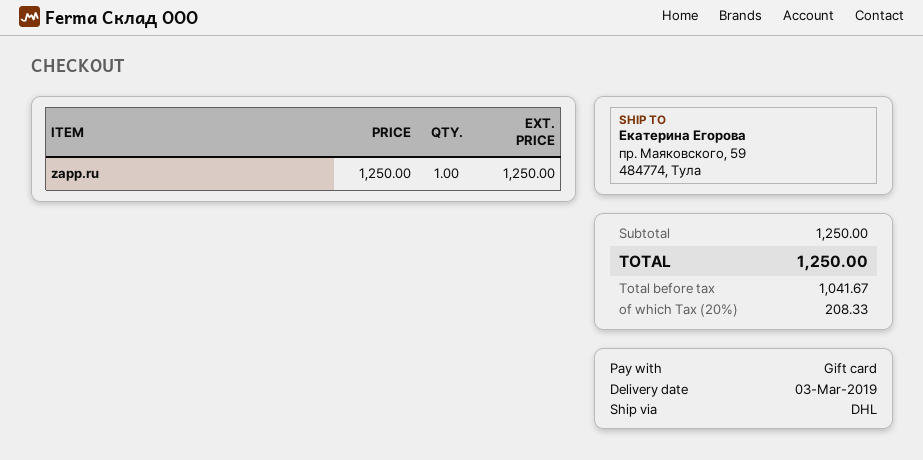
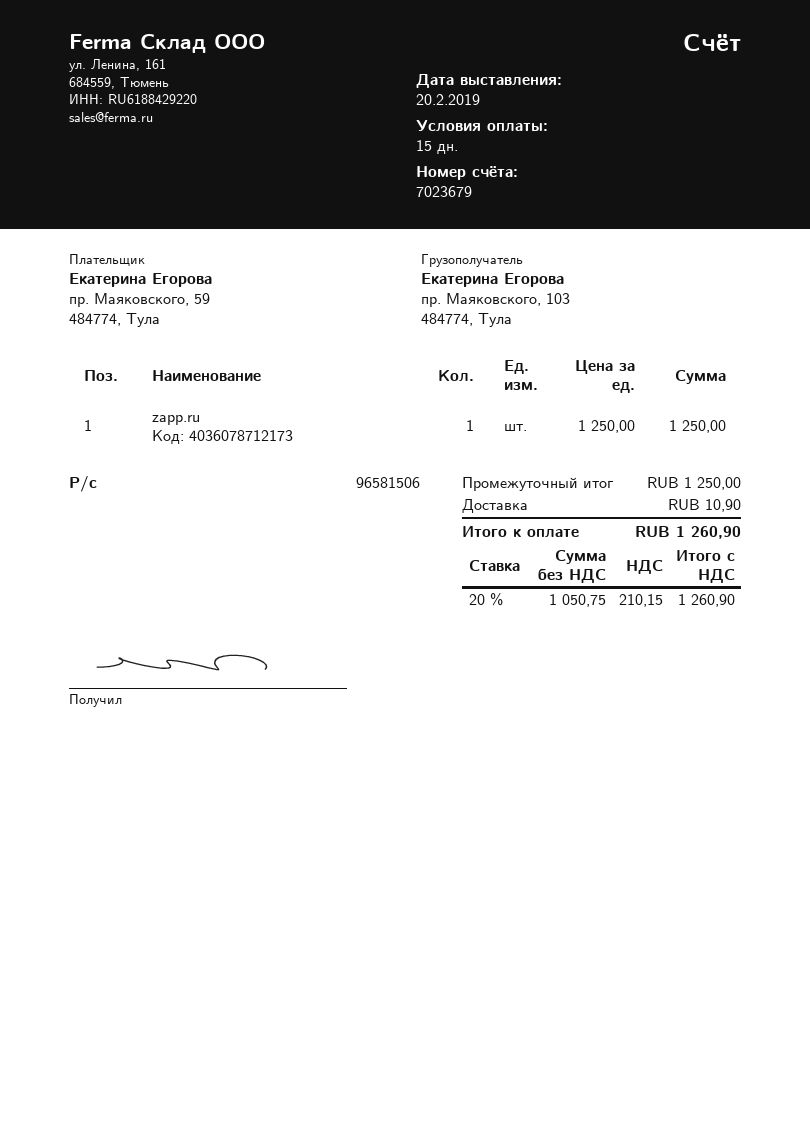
ship to: пр. Маяковского, 59, 484774, Тула -> пр. Маяковского, 103, 484774, Тула
shipping: none -> 10.90
net: 1041.67 -> 1050.75
tax: 20% = 208.33 -> 20% = 210.15
total: 1250.00 -> 1260.90

